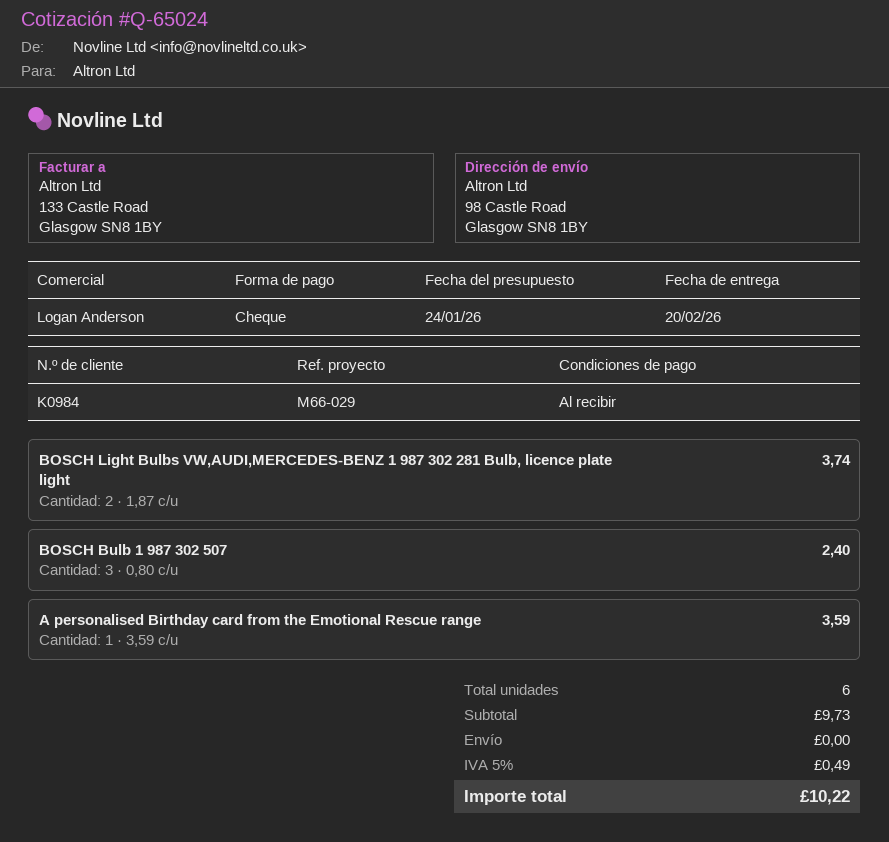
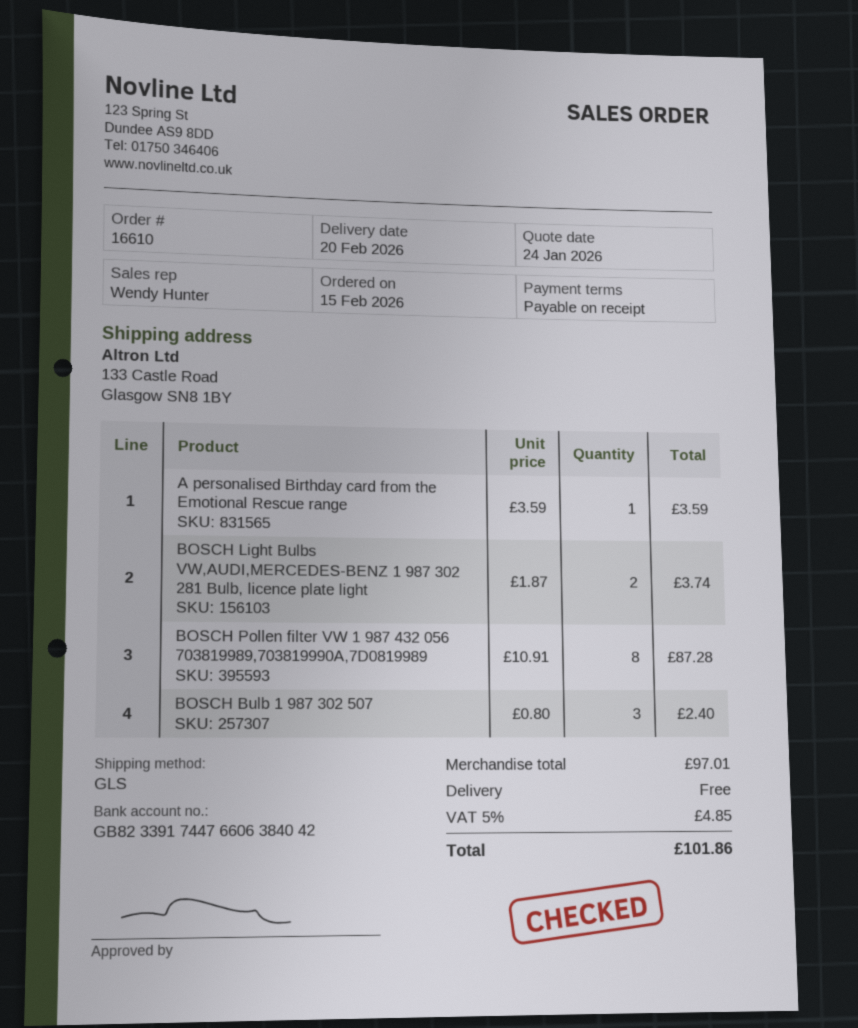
sales rep: Logan Anderson -> Wendy Hunter
ship to: 98 Castle Road, Glasgow SN8 1BY -> 133 Castle Road, Glasgow SN8 1BY
BOSCH Pollen filter VW 1 987 432 056 703819989,703819990A,7D0819989: none -> 8 x 10.91 = 87.28
subtotal: 9.73 -> 97.01
tax: 5% = 0.49 -> 5% = 4.85
total: 10.22 -> 101.86

